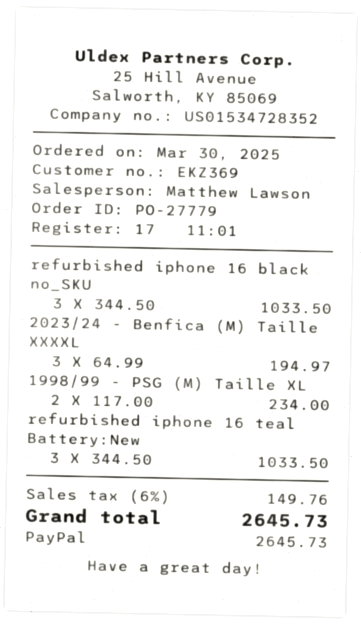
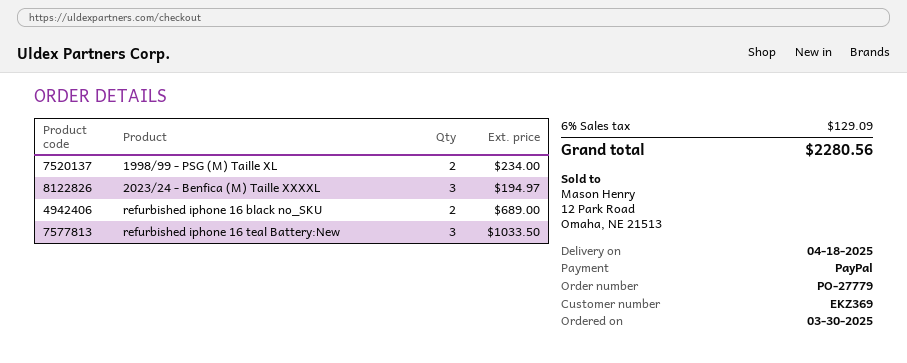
refurbished iphone 16 black no_SKU: 3 for 1033.50 -> 2 for 689.00
tax: 6% = 149.76 -> 6% = 129.09
total: 2645.73 -> 2280.56

